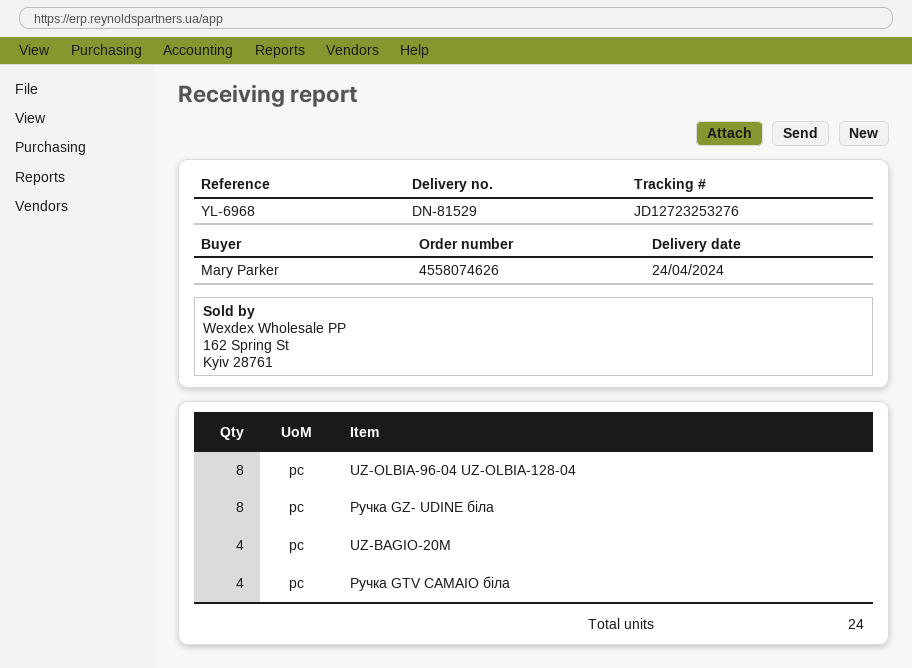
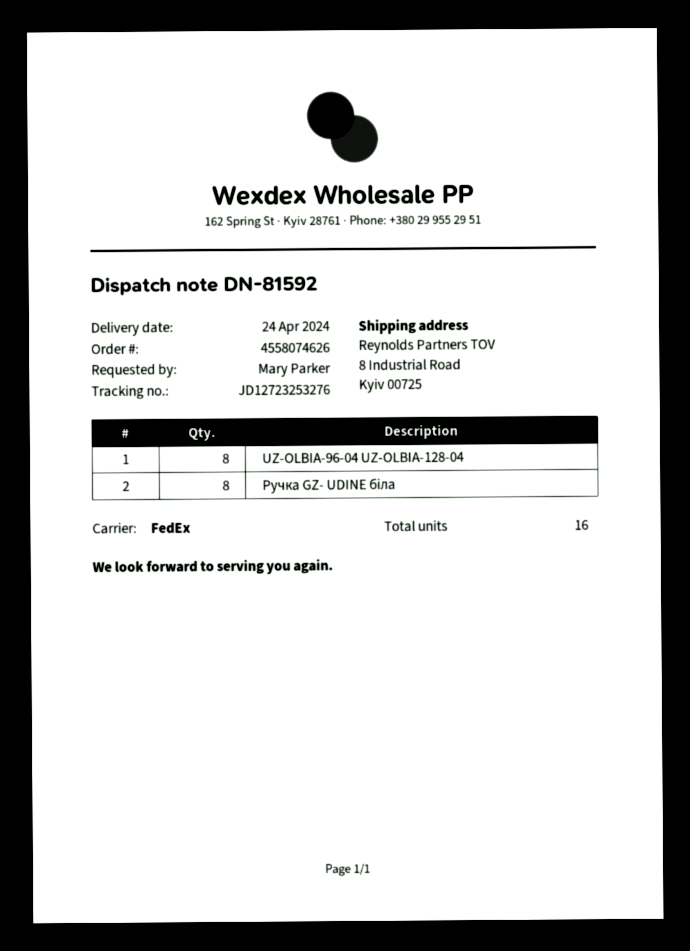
delivery note number: DN-81529 -> DN-81592
UZ-BAGIO-20M: 4 -> none
Ручка GTV CAMAIO біла: 4 -> none
total quantity: 24 -> 16

